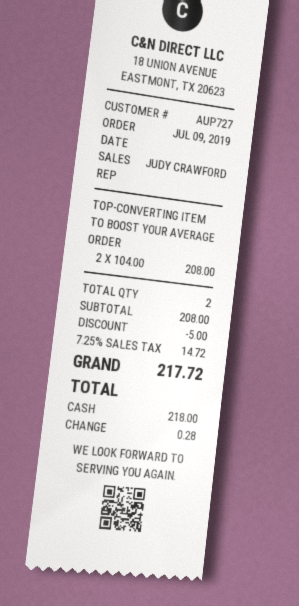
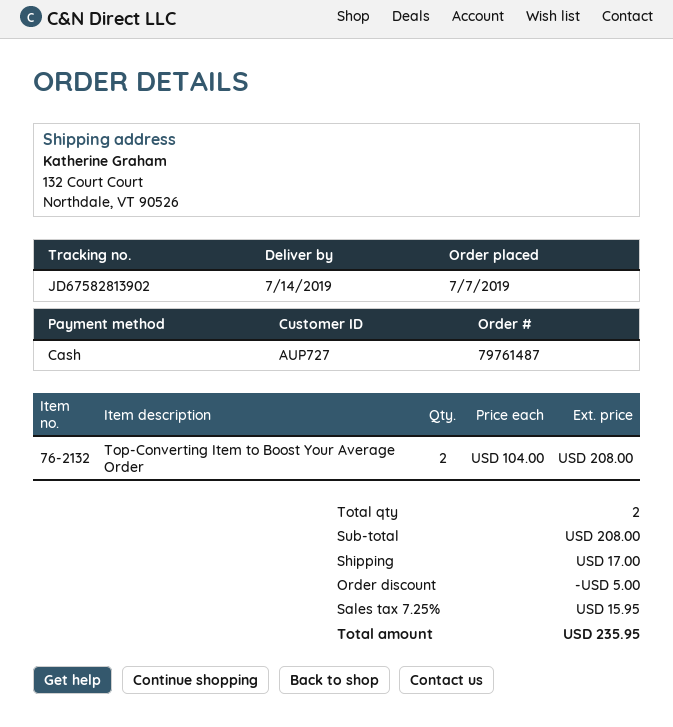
order date: 2019-07-09 -> 2019-07-07
shipping: none -> 17.00
tax: 7.25% = 14.72 -> 7.25% = 15.95
total: 217.72 -> 235.95

